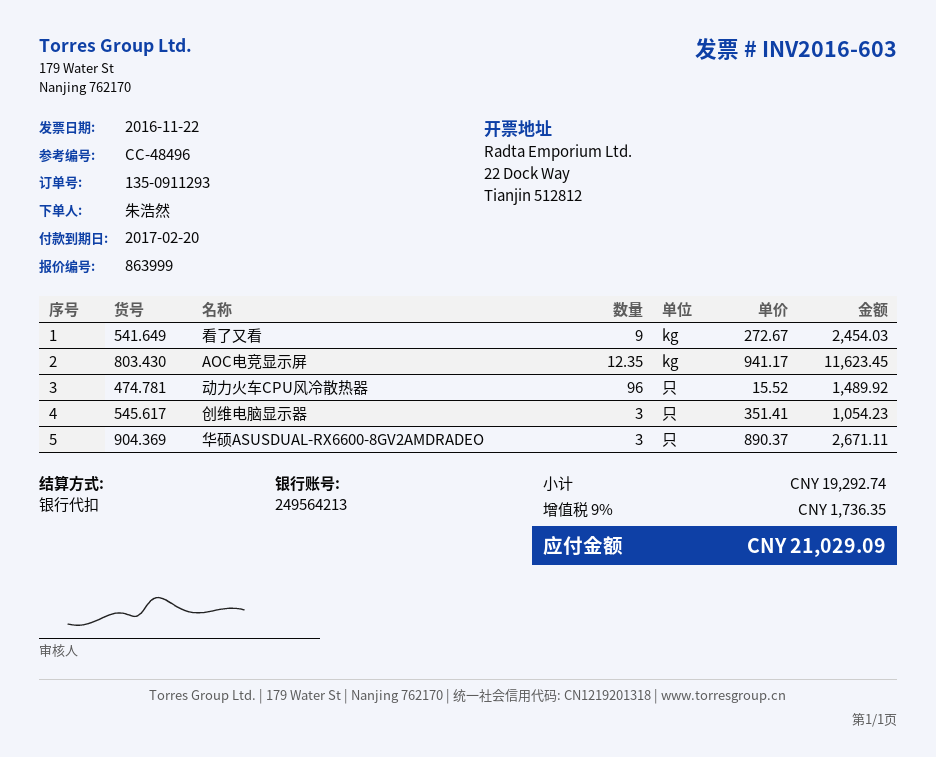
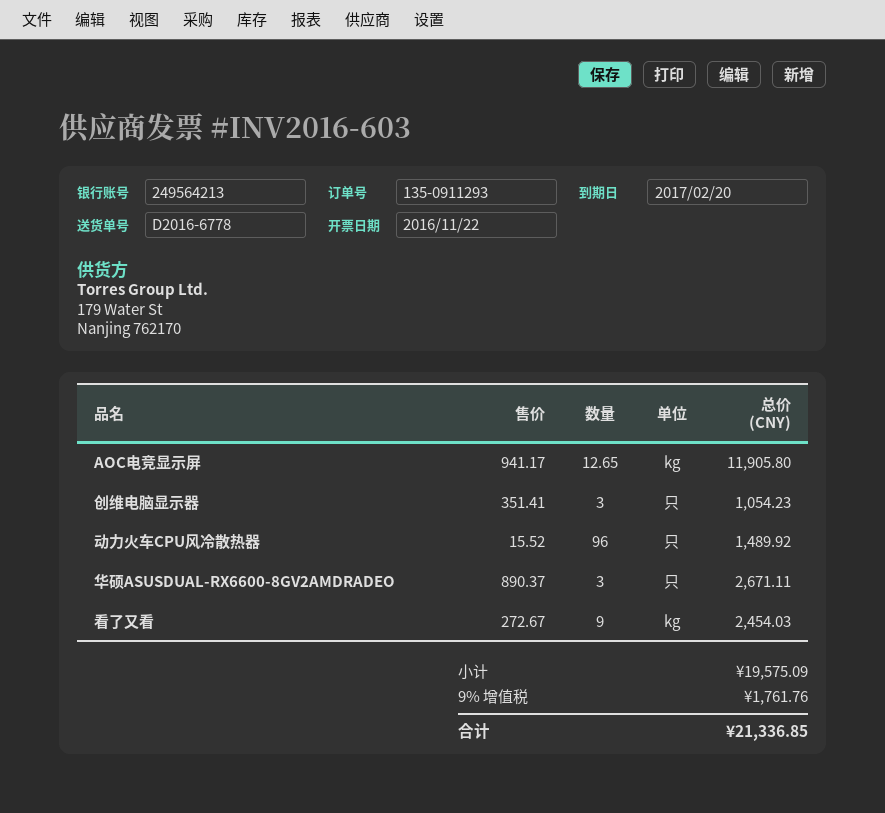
AOC电竞显示屏: 12.35 x 941.17 = 11623.45 -> 12.65 x 941.17 = 11905.80
subtotal: 19292.74 -> 19575.09
tax: 9% = 1736.35 -> 9% = 1761.76
total: 21029.09 -> 21336.85

